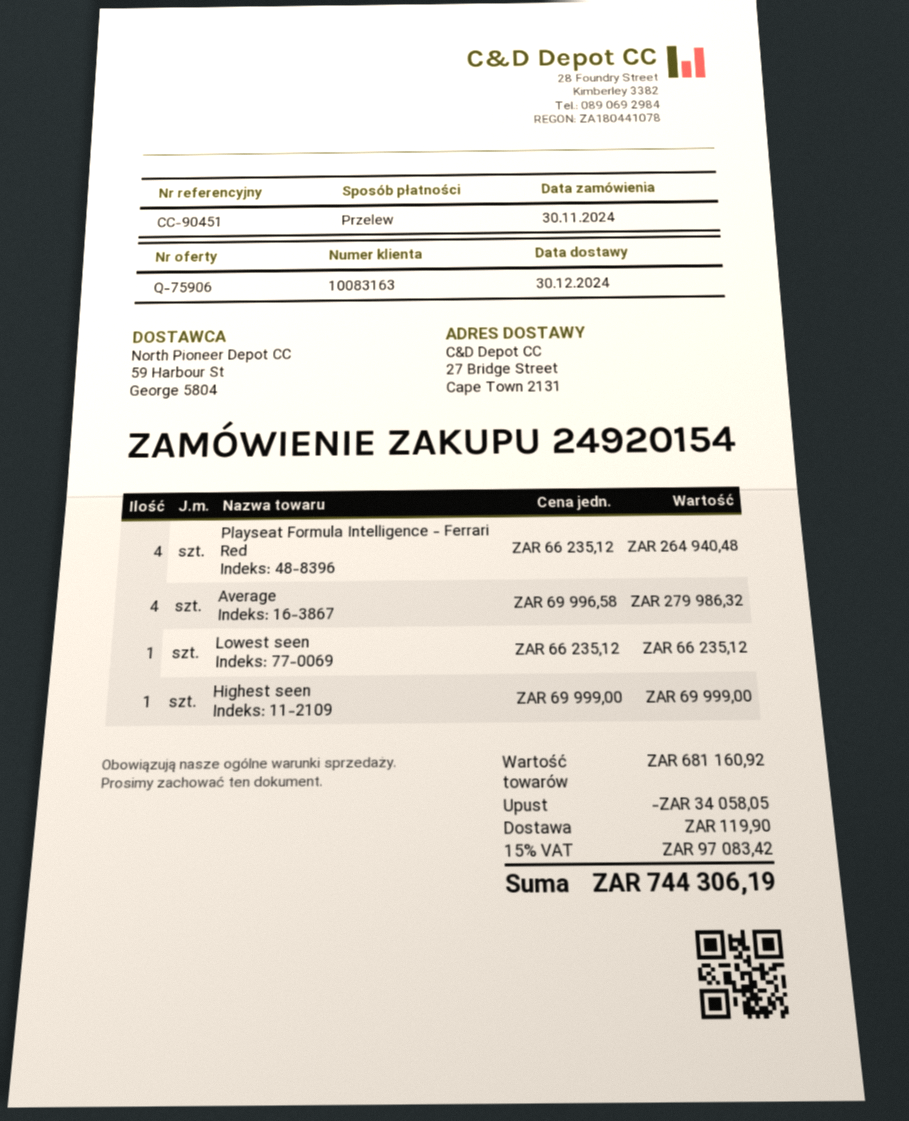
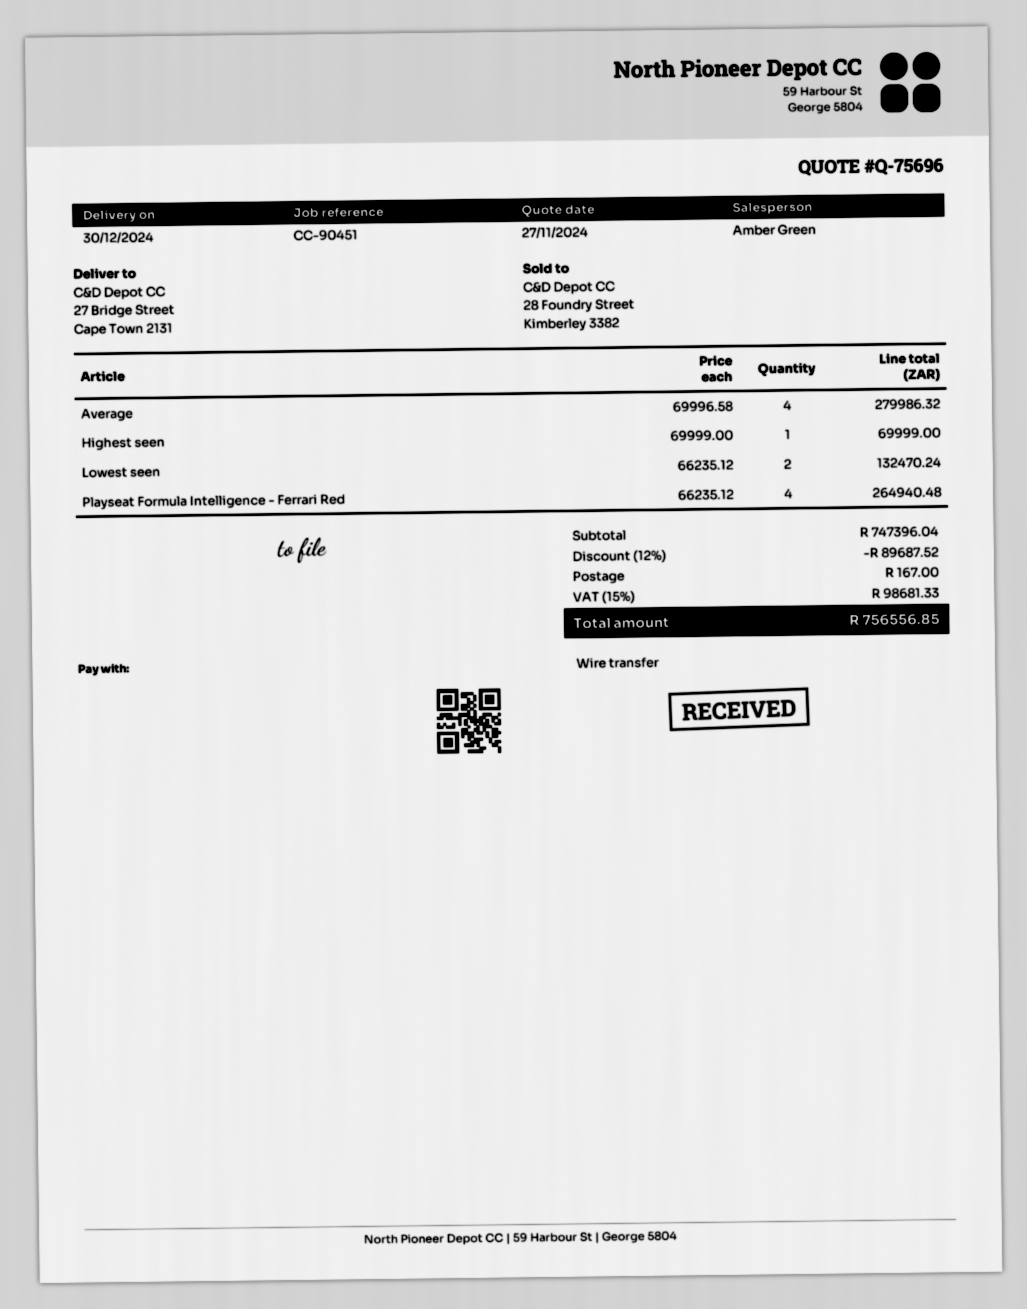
quote number: Q-75906 -> Q-75696
Lowest seen: 1 x 66235.12 = 66235.12 -> 2 x 66235.12 = 132470.24
subtotal: 681160.92 -> 747396.04
discount: 34058.05 -> 89687.52
shipping: 119.90 -> 167.00
tax: 15% = 97083.42 -> 15% = 98681.33
total: 744306.19 -> 756556.85

